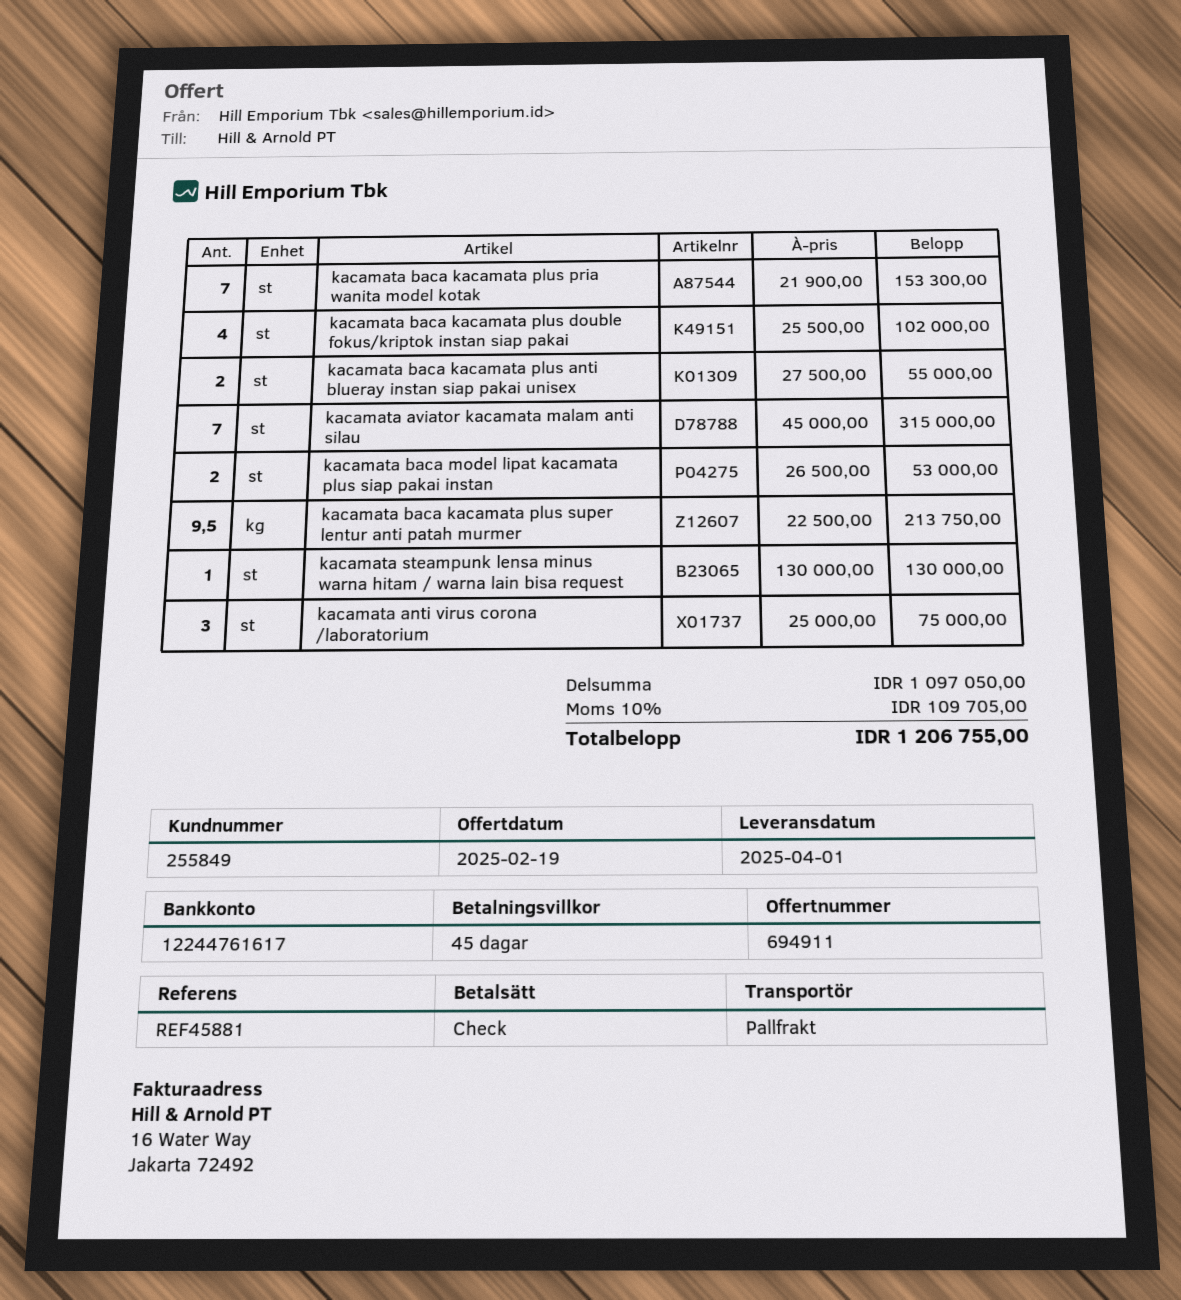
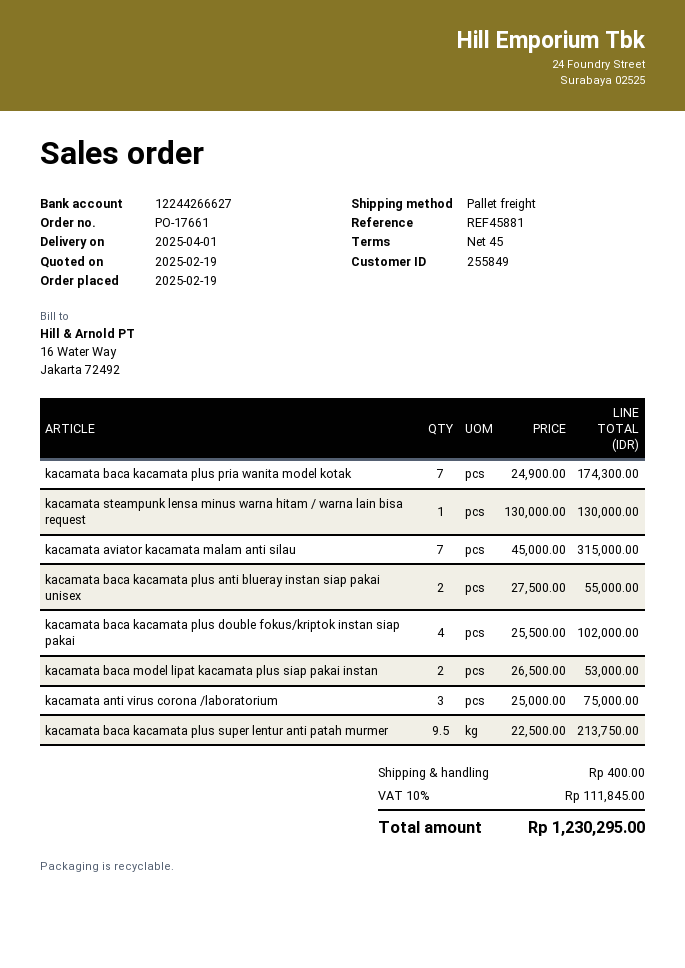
bank account: 12244761617 -> 12244266627
kacamata baca kacamata plus pria wanita model kotak: 7 x 21900.00 = 153300.00 -> 7 x 24900.00 = 174300.00
shipping: none -> 400.00
tax: 10% = 109705.00 -> 10% = 111845.00
total: 1206755.00 -> 1230295.00

